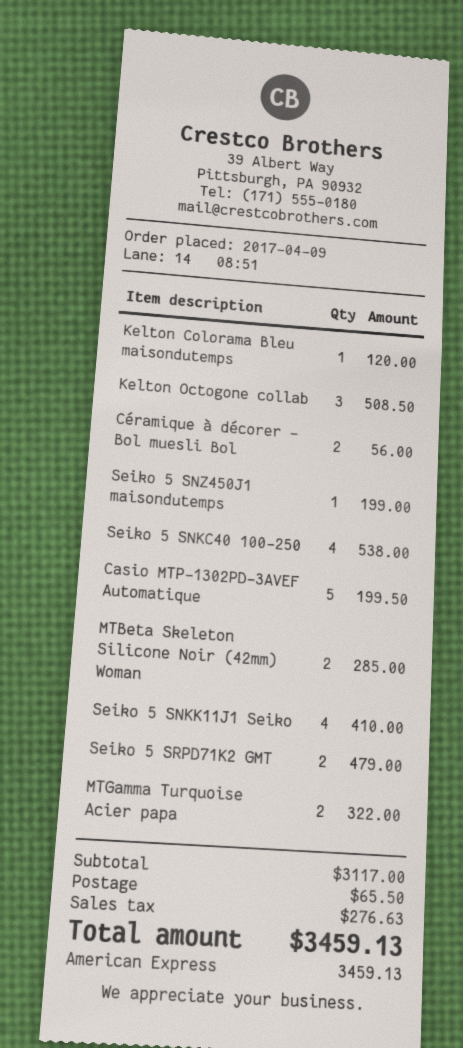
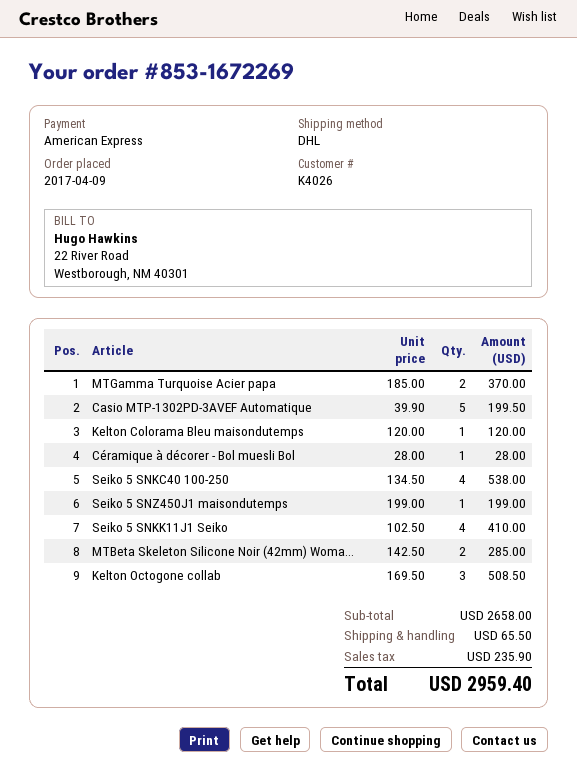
Céramique à décorer - Bol muesli Bol: 2 for 56.00 -> 1 for 28.00
Seiko 5 SRPD71K2 GMT: 2 for 479.00 -> none
MTGamma Turquoise Acier papa: 2 for 322.00 -> 2 for 370.00
subtotal: 3117.00 -> 2658.00
tax: 276.63 -> 235.90
total: 3459.13 -> 2959.40

